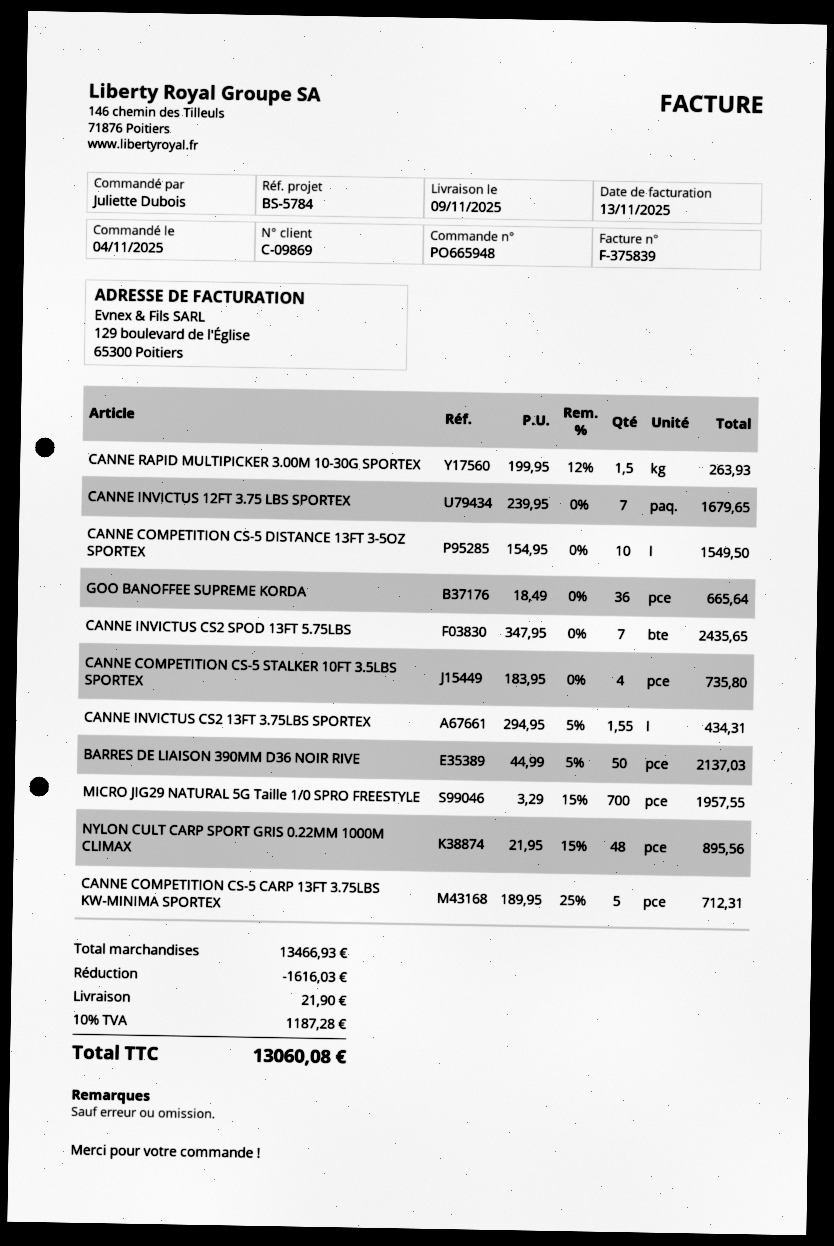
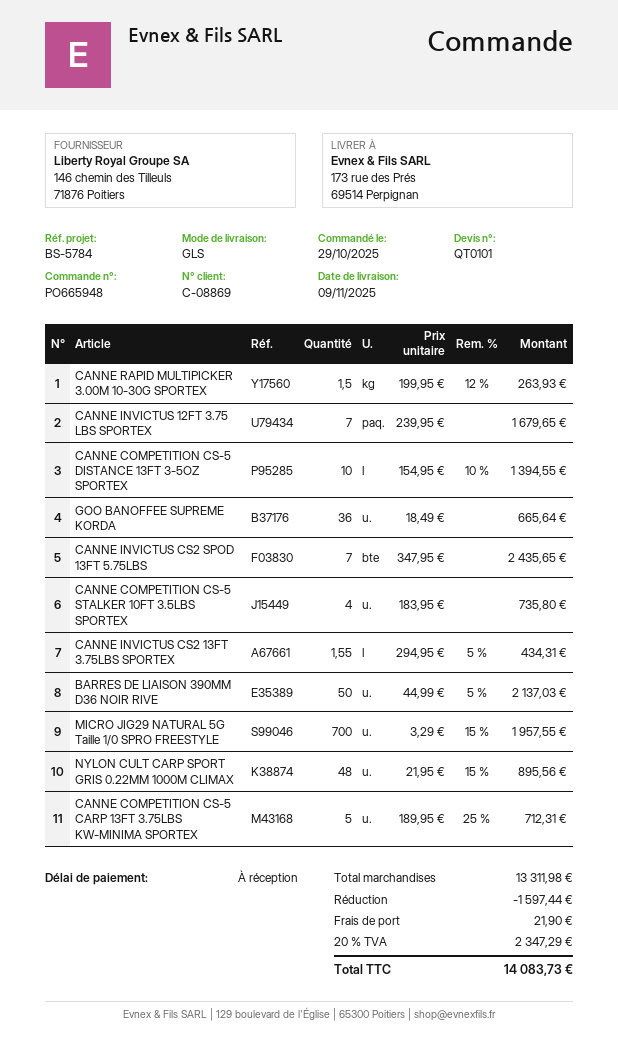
order date: 2025-11-04 -> 2025-10-29
customer number: C-09869 -> C-08869
CANNE COMPETITION CS-5 DISTANCE 13FT 3-5OZ SPORTEX: 10 x 154.95 = 1549.50 -> 10 x 154.95 - 10% = 1394.55
subtotal: 13466.93 -> 13311.98
discount: 1616.03 -> 1597.44
tax: 10% = 1187.28 -> 20% = 2347.29
total: 13060.08 -> 14083.73

